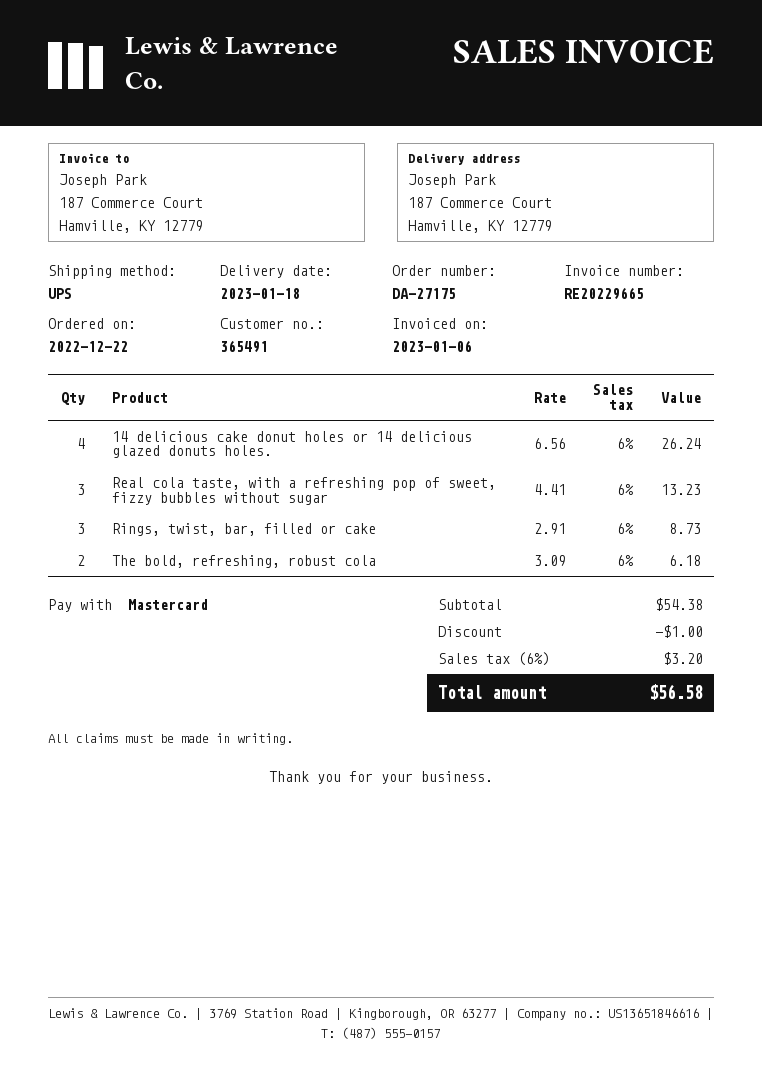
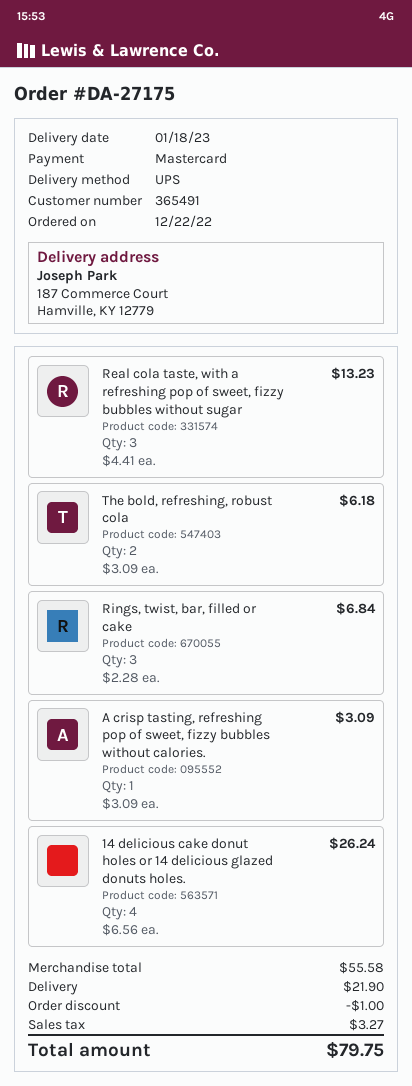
Rings, twist, bar, filled or cake: 3 x 2.91 = 8.73 -> 3 x 2.28 = 6.84
A crisp tasting, refreshing pop of sweet, fizzy bubbles without calories.: none -> 1 x 3.09 = 3.09
subtotal: 54.38 -> 55.58
shipping: none -> 21.90
tax: 3.20 -> 3.27
total: 56.58 -> 79.75

